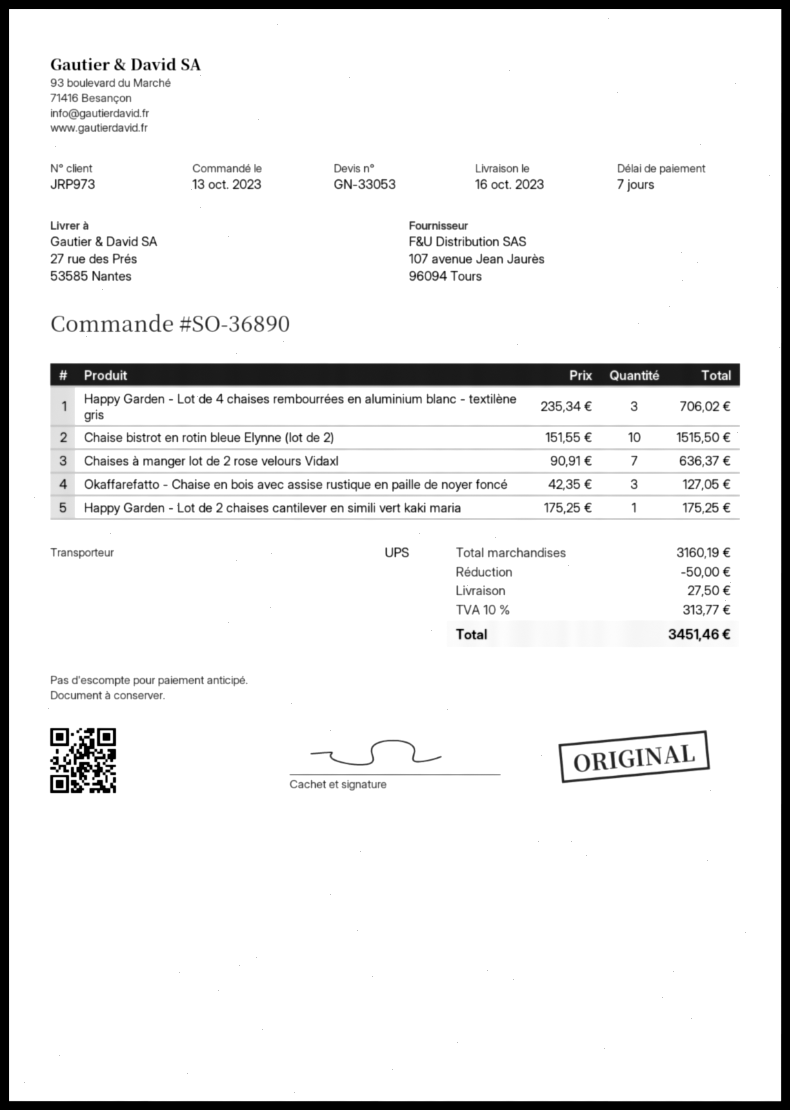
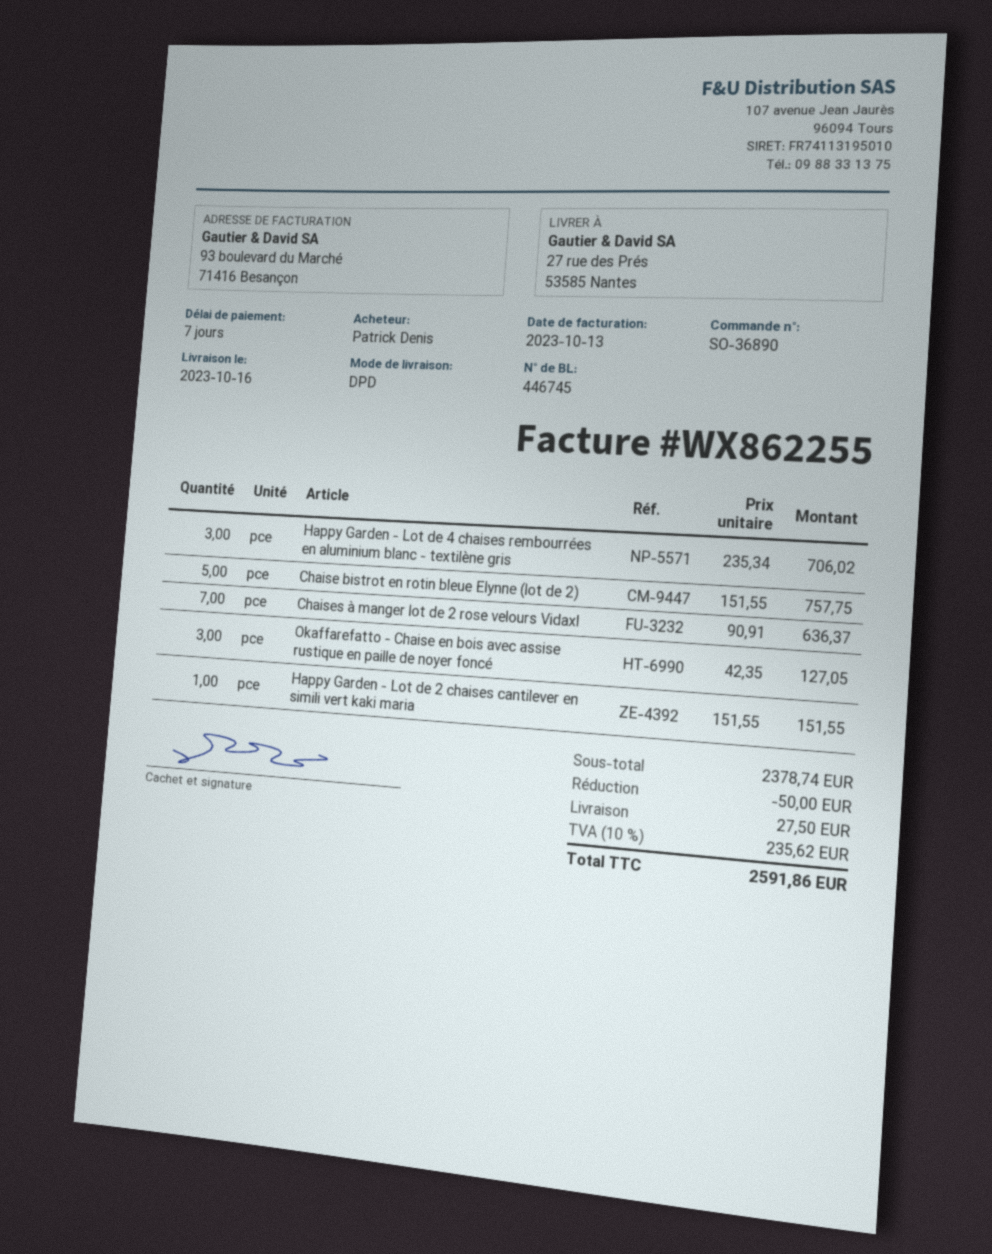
shipping method: UPS -> DPD
Chaise bistrot en rotin bleue Elynne (lot de 2): 10 x 151.55 = 1515.50 -> 5 x 151.55 = 757.75
Happy Garden - Lot de 2 chaises cantilever en simili vert kaki maria: 1 x 175.25 = 175.25 -> 1 x 151.55 = 151.55
subtotal: 3160.19 -> 2378.74
tax: 10% = 313.77 -> 10% = 235.62
total: 3451.46 -> 2591.86

